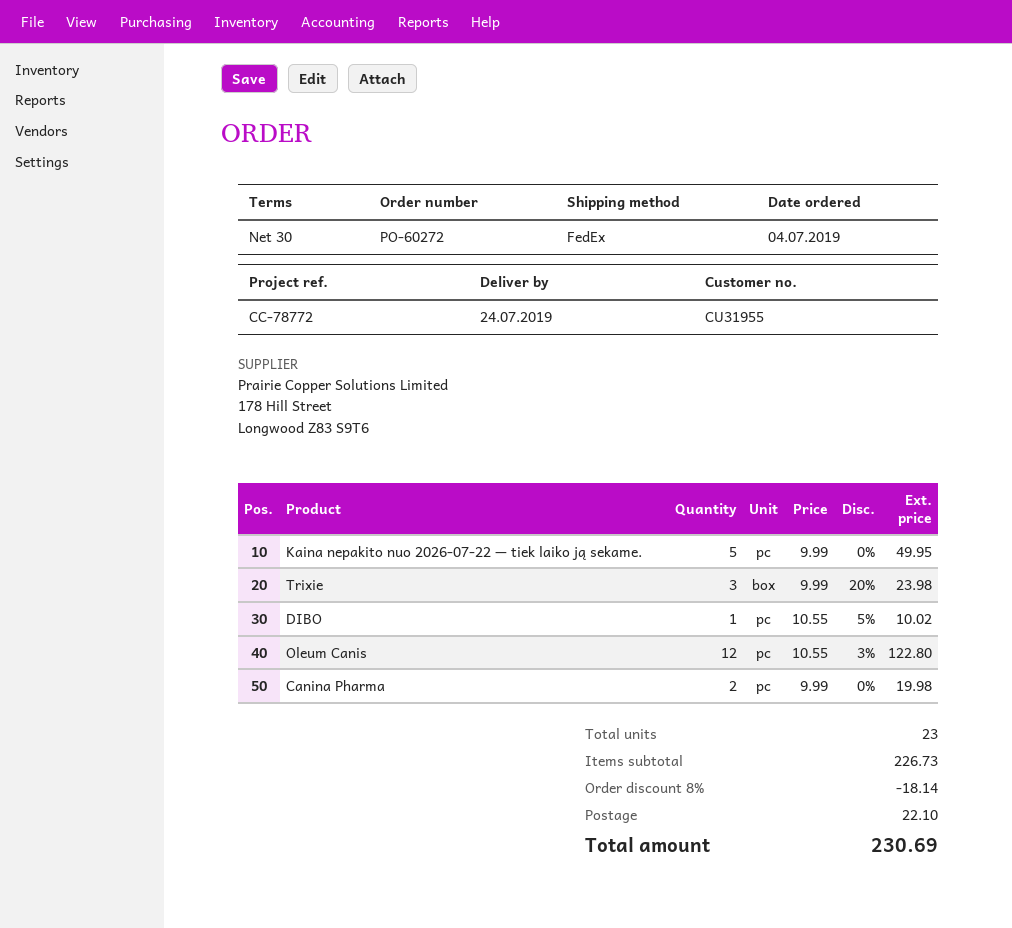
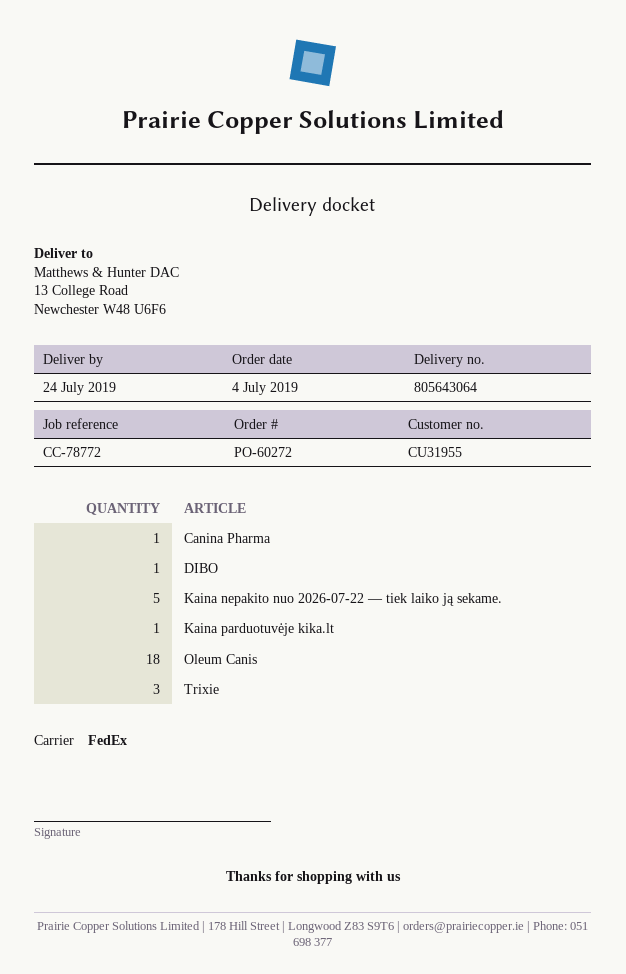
Oleum Canis: 12 -> 18
Canina Pharma: 2 -> 1
Kaina parduotuvėje kika.lt: none -> 1

